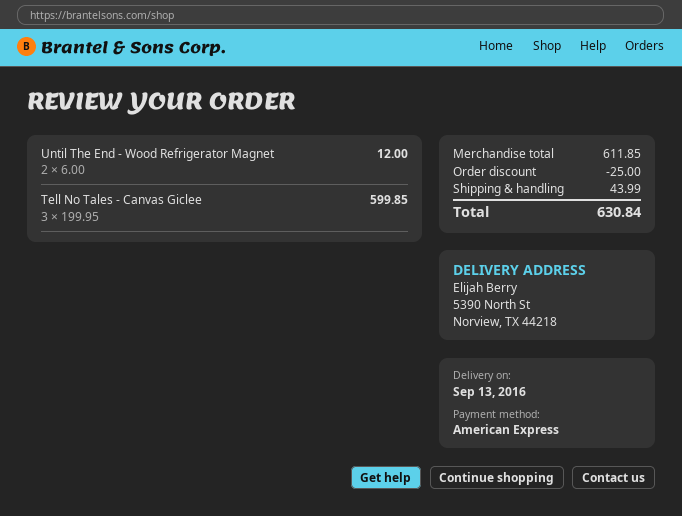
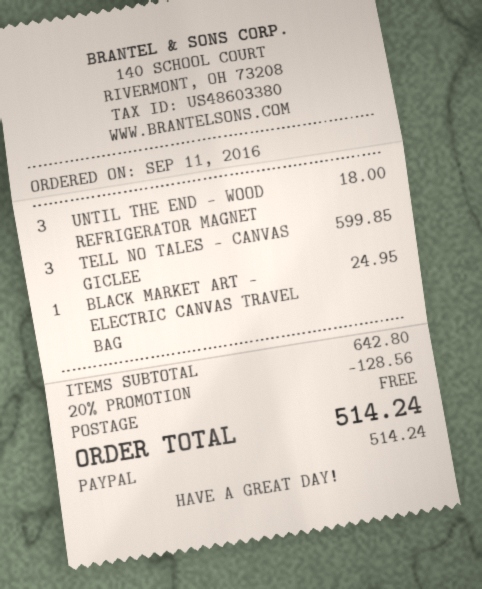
payment method: American Express -> PayPal
Until The End - Wood Refrigerator Magnet: 2 for 12.00 -> 3 for 18.00
BLACK MARKET ART - ELECTRIC CANVAS TRAVEL BAG: none -> 1 for 24.95
subtotal: 611.85 -> 642.80
discount: 25.00 -> 128.56
shipping: 43.99 -> 0.00
total: 630.84 -> 514.24

